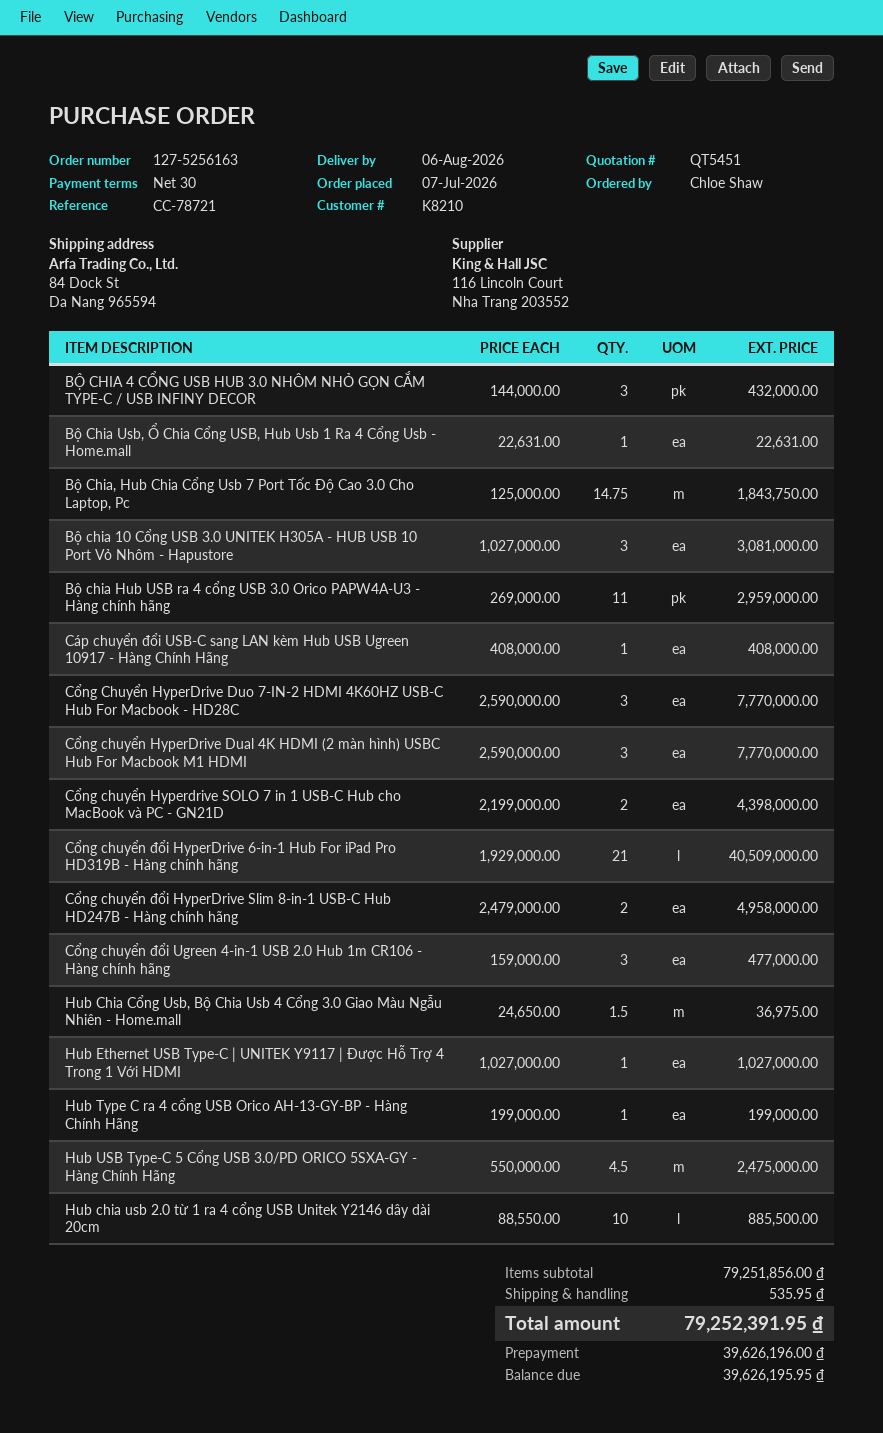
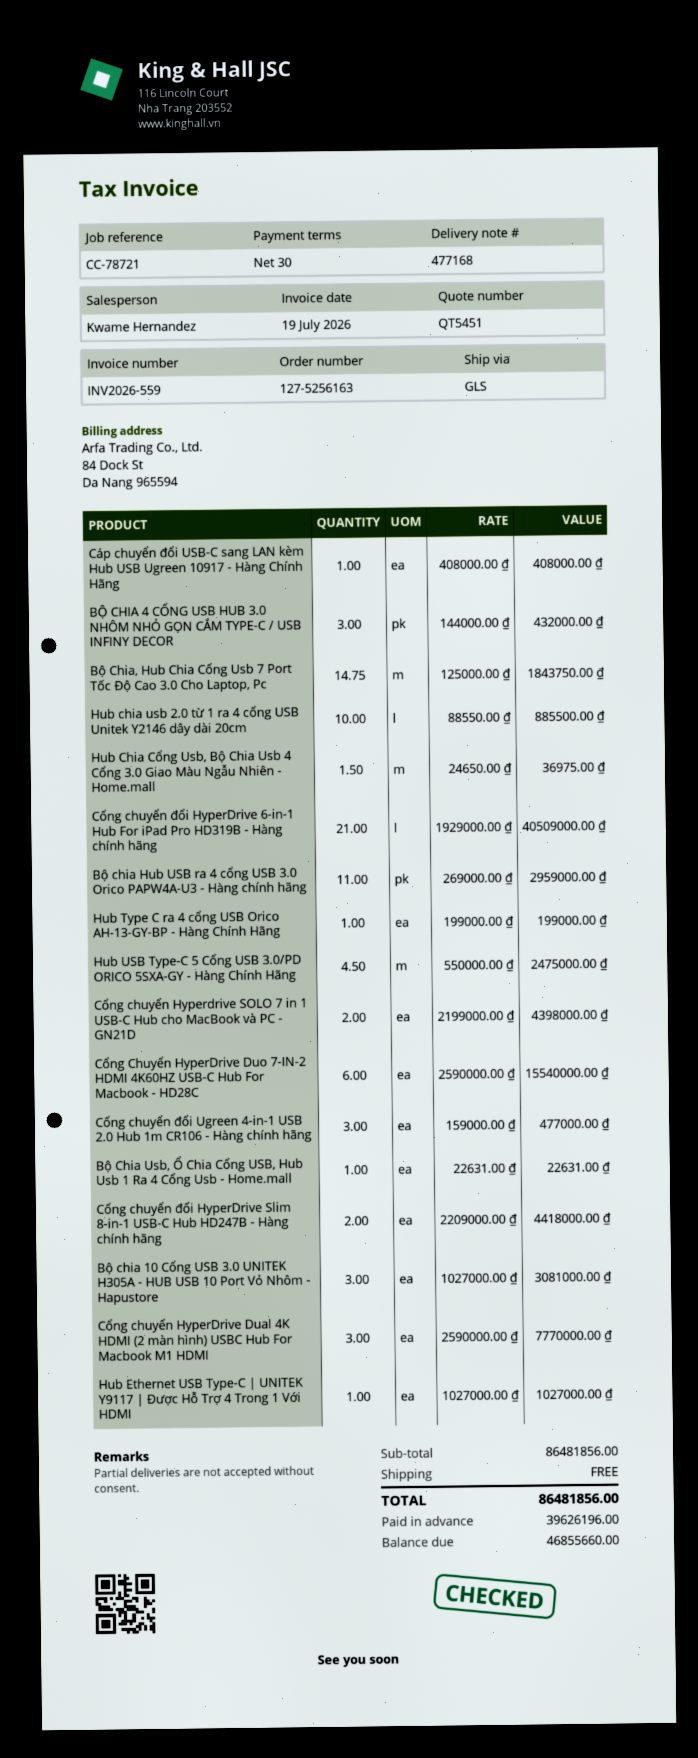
Cổng Chuyển HyperDrive Duo 7-IN-2 HDMI 4K60HZ USB-C Hub For Macbook - HD28C: 3 x 2590000.00 = 7770000.00 -> 6 x 2590000.00 = 15540000.00
Cổng chuyển đổi HyperDrive Slim 8-in-1 USB-C Hub HD247B - Hàng chính hãng: 2 x 2479000.00 = 4958000.00 -> 2 x 2209000.00 = 4418000.00
subtotal: 79251856.00 -> 86481856.00
shipping: 535.95 -> 0.00
total: 79252391.95 -> 86481856.00
balance: 39626195.95 -> 46855660.00

